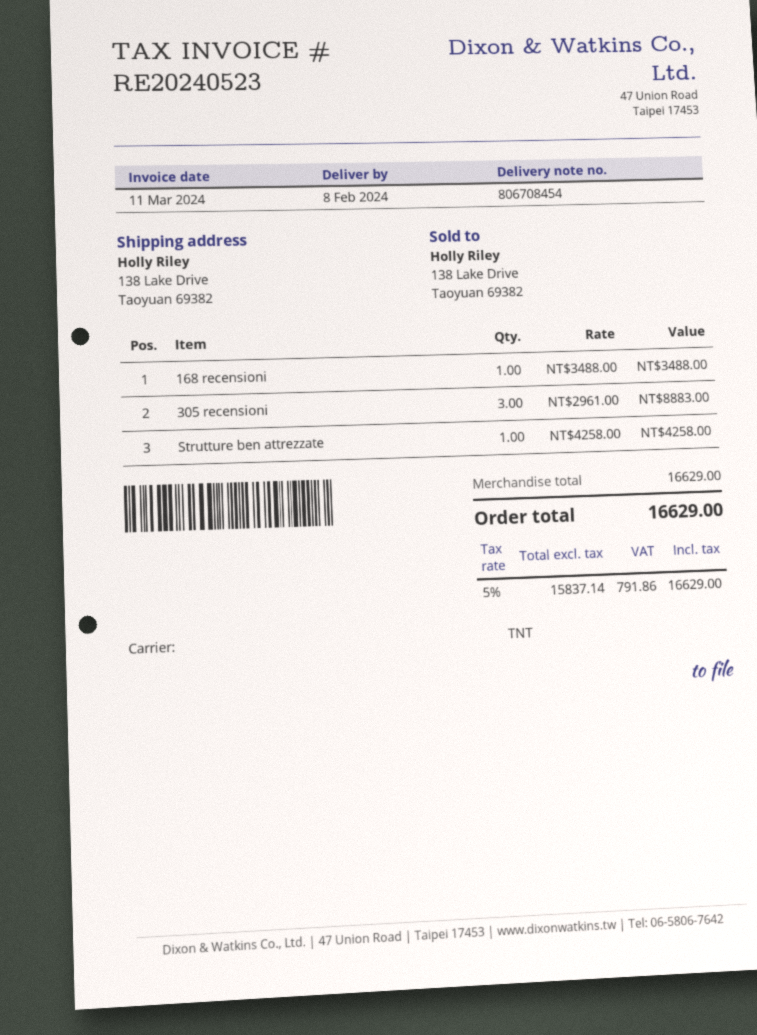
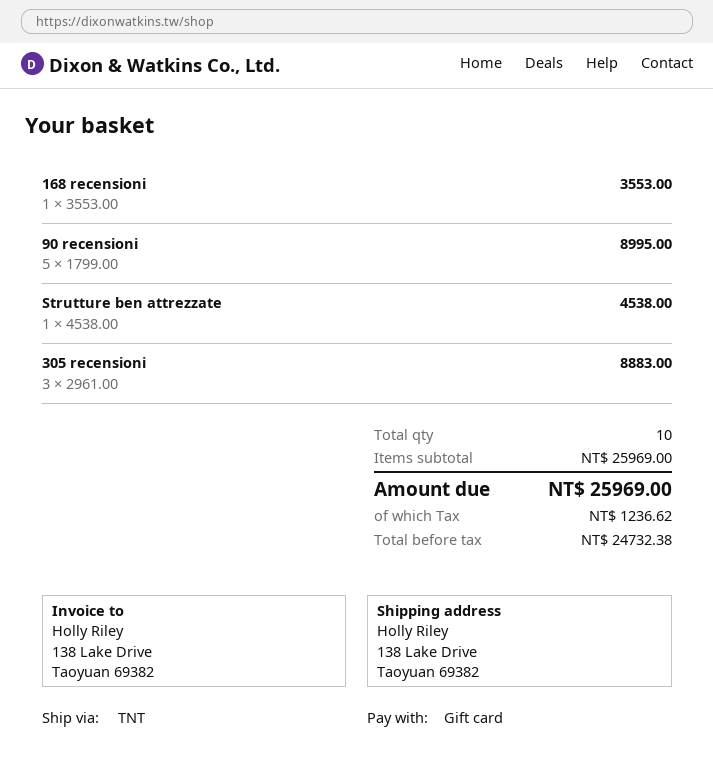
168 recensioni: 1 x 3488.00 = 3488.00 -> 1 x 3553.00 = 3553.00
Strutture ben attrezzate: 1 x 4258.00 = 4258.00 -> 1 x 4538.00 = 4538.00
90 recensioni: none -> 5 x 1799.00 = 8995.00
subtotal: 16629.00 -> 25969.00
net: 15837.14 -> 24732.38
tax: 791.86 -> 1236.62
total: 16629.00 -> 25969.00

